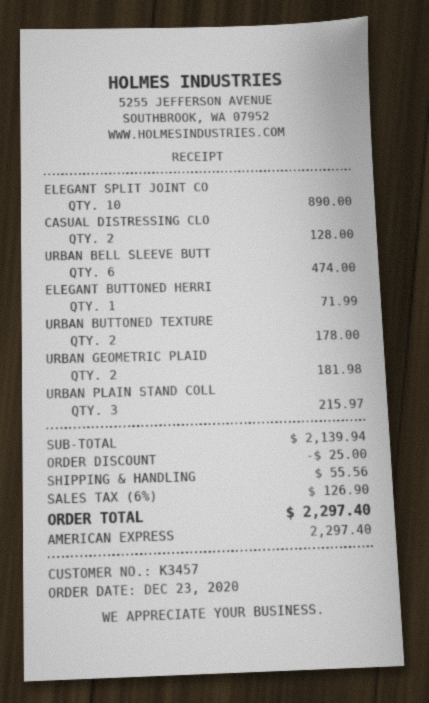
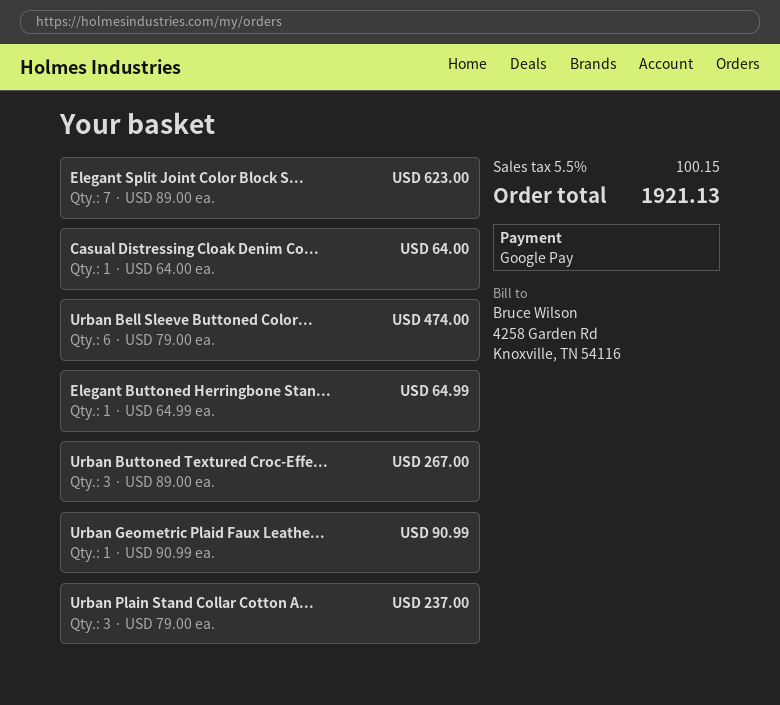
payment method: American Express -> Google Pay
ELEGANT SPLIT JOINT CO: 10 for 890.00 -> 7 for 623.00
CASUAL DISTRESSING CLO: 2 for 128.00 -> 1 for 64.00
ELEGANT BUTTONED HERRI: 1 for 71.99 -> 1 for 64.99
URBAN BUTTONED TEXTURE: 2 for 178.00 -> 3 for 267.00
URBAN GEOMETRIC PLAID: 2 for 181.98 -> 1 for 90.99
URBAN PLAIN STAND COLL: 3 for 215.97 -> 3 for 237.00
discount: 25.00 -> none
shipping: 55.56 -> none
tax: 6% = 126.90 -> 5.5% = 100.15
total: 2297.40 -> 1921.13

